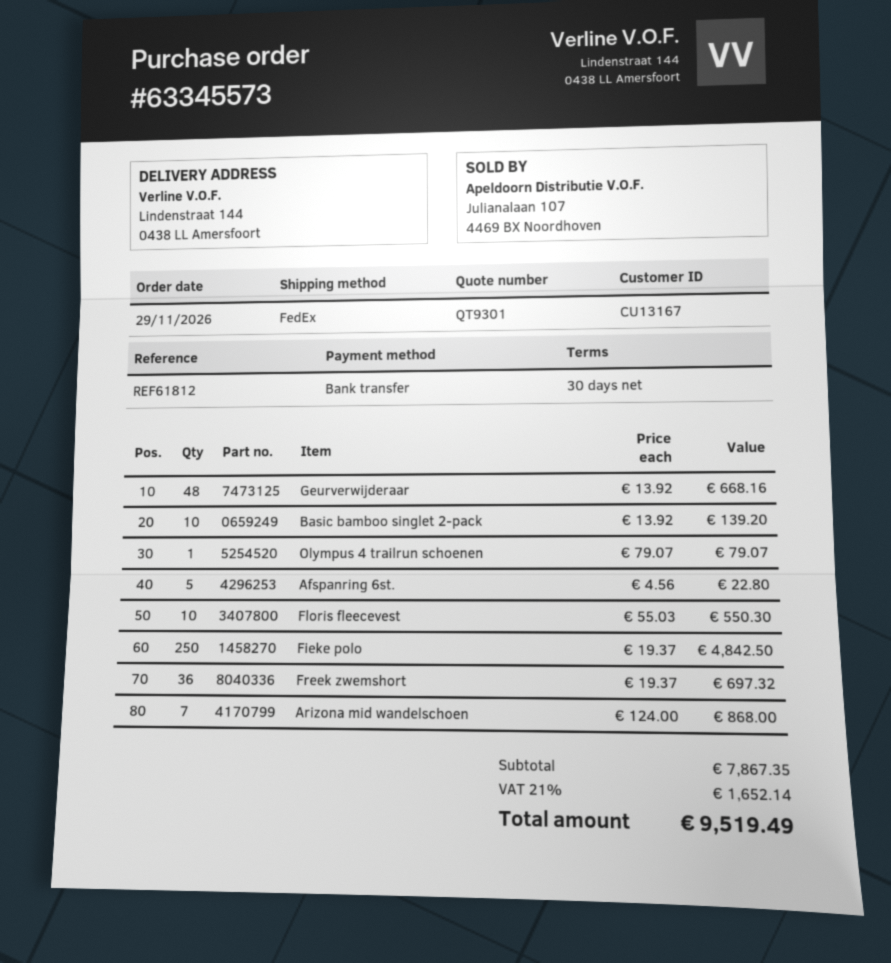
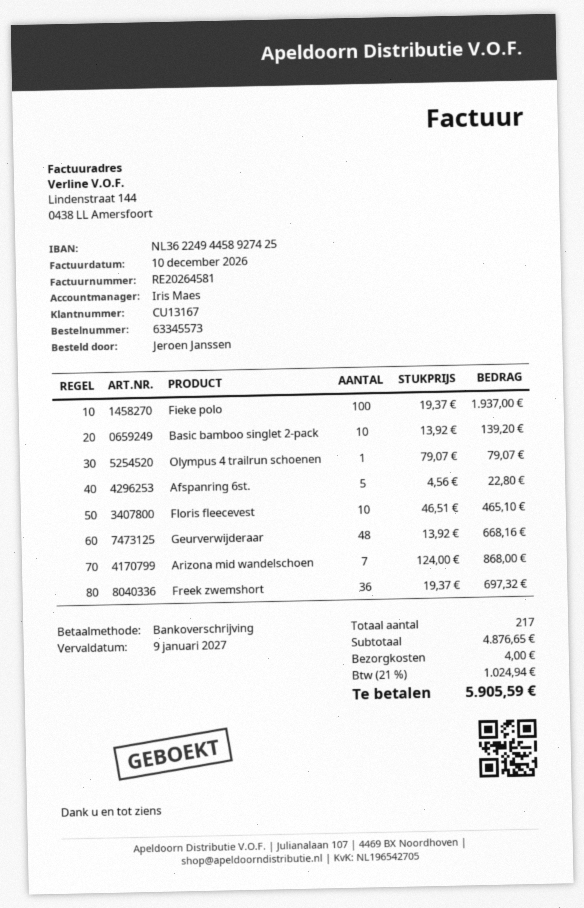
Floris fleecevest: 10 x 55.03 = 550.30 -> 10 x 46.51 = 465.10
Fieke polo: 250 x 19.37 = 4842.50 -> 100 x 19.37 = 1937.00
subtotal: 7867.35 -> 4876.65
shipping: none -> 4.00
tax: 21% = 1652.14 -> 21% = 1024.94
total: 9519.49 -> 5905.59

